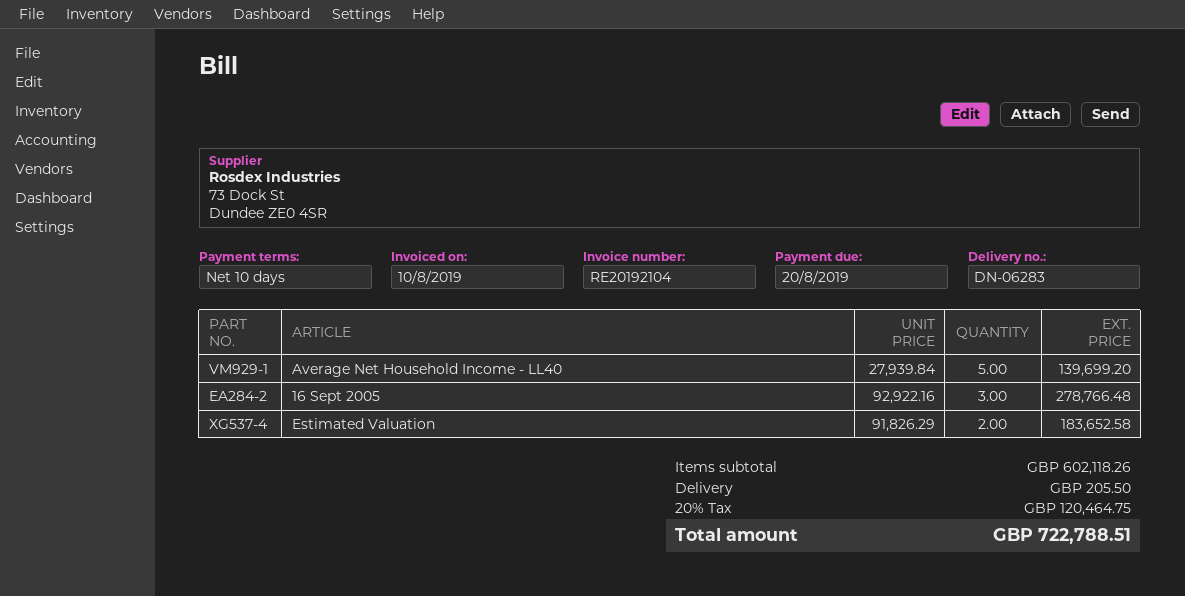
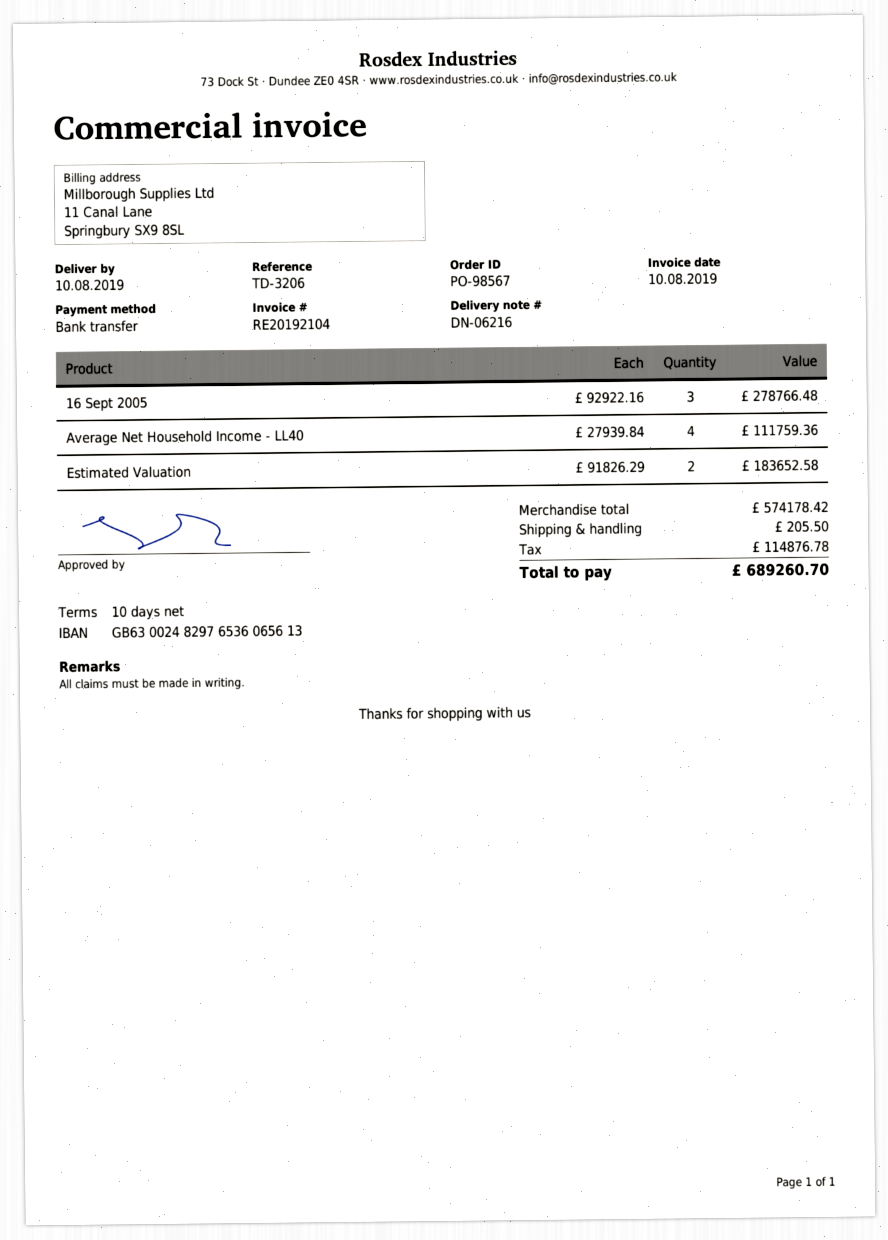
delivery note number: DN-06283 -> DN-06216
Average Net Household Income - LL40: 5 x 27939.84 = 139699.20 -> 4 x 27939.84 = 111759.36
subtotal: 602118.26 -> 574178.42
tax: 120464.75 -> 114876.78
total: 722788.51 -> 689260.70

